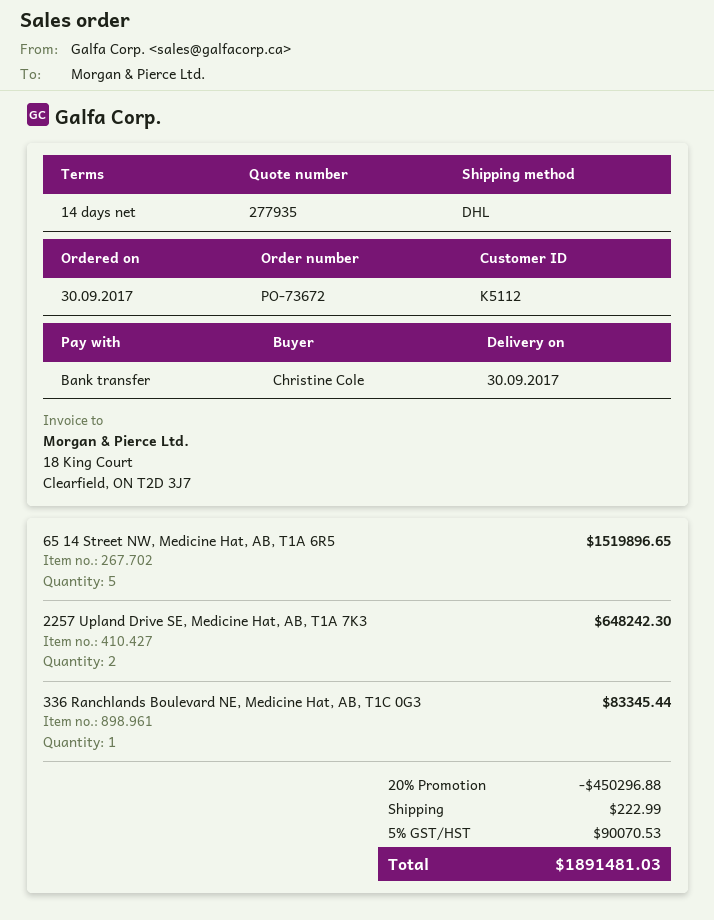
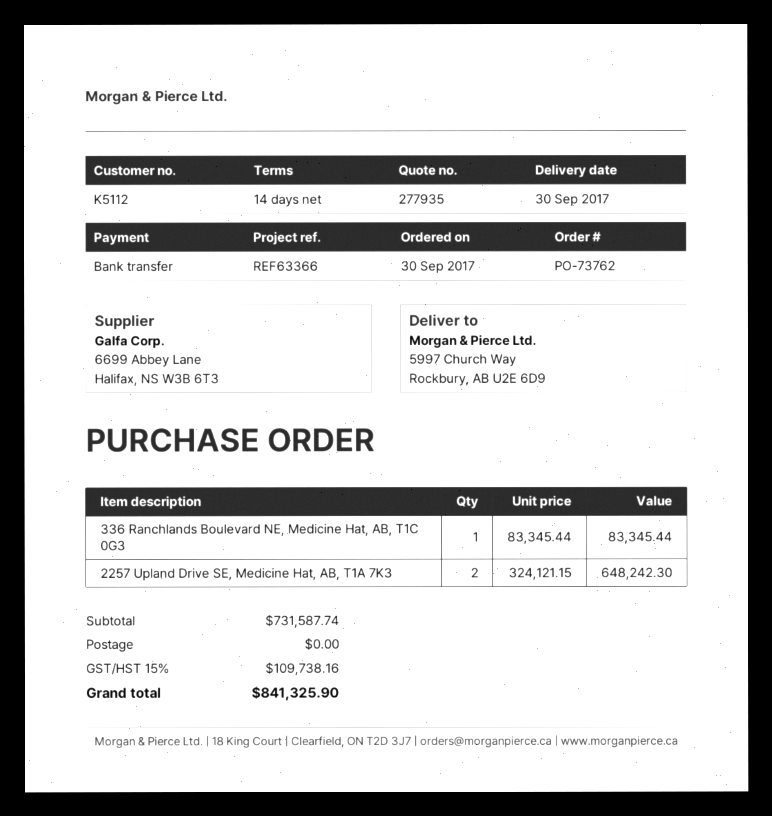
order number: PO-73672 -> PO-73762
65 14 Street NW, Medicine Hat, AB, T1A 6R5: 5 for 1519896.65 -> none
discount: 20% = 450296.88 -> none
shipping: 222.99 -> 0.00
tax: 5% = 90070.53 -> 15% = 109738.16
total: 1891481.03 -> 841325.90

